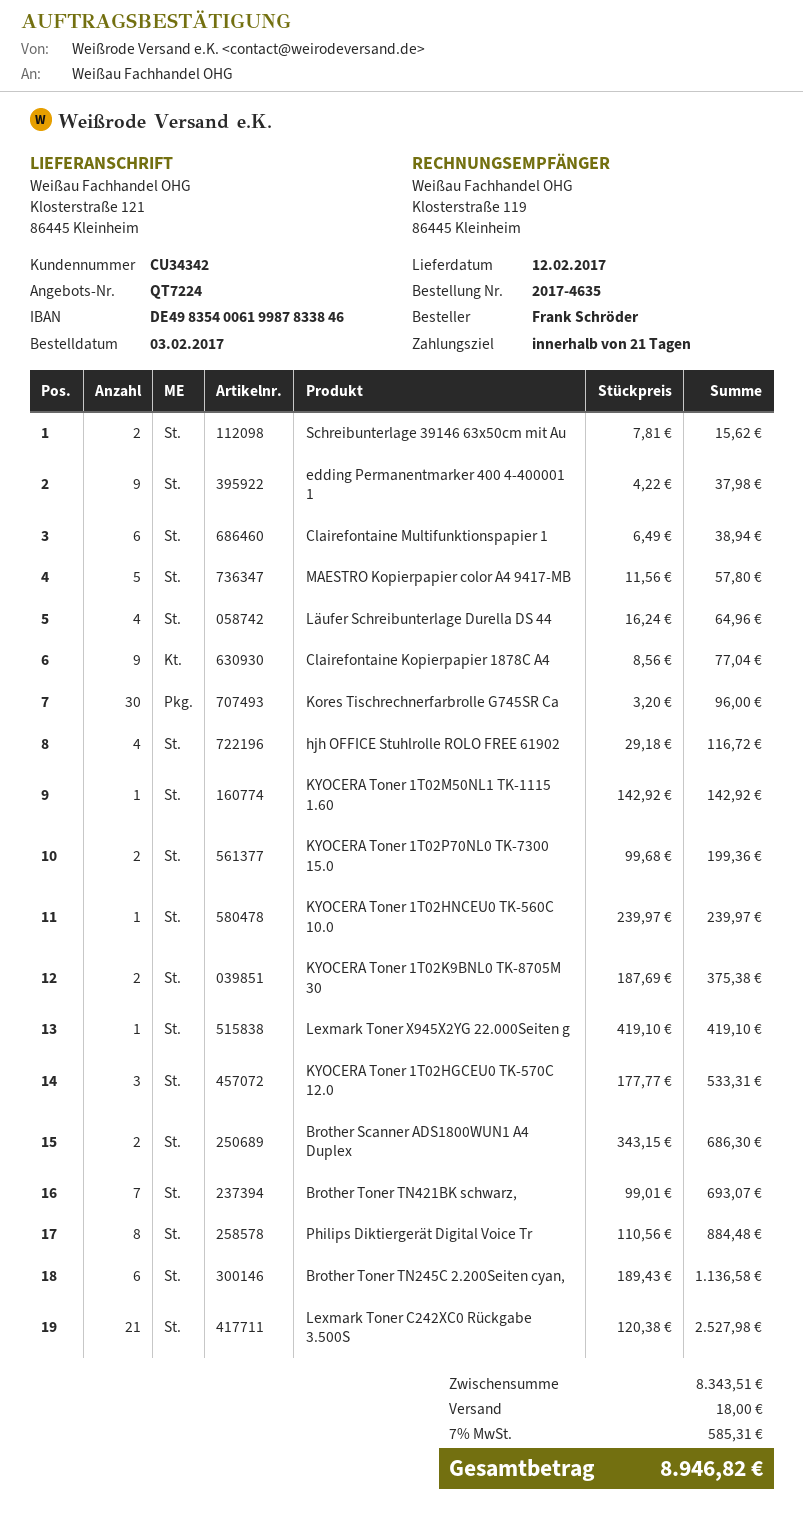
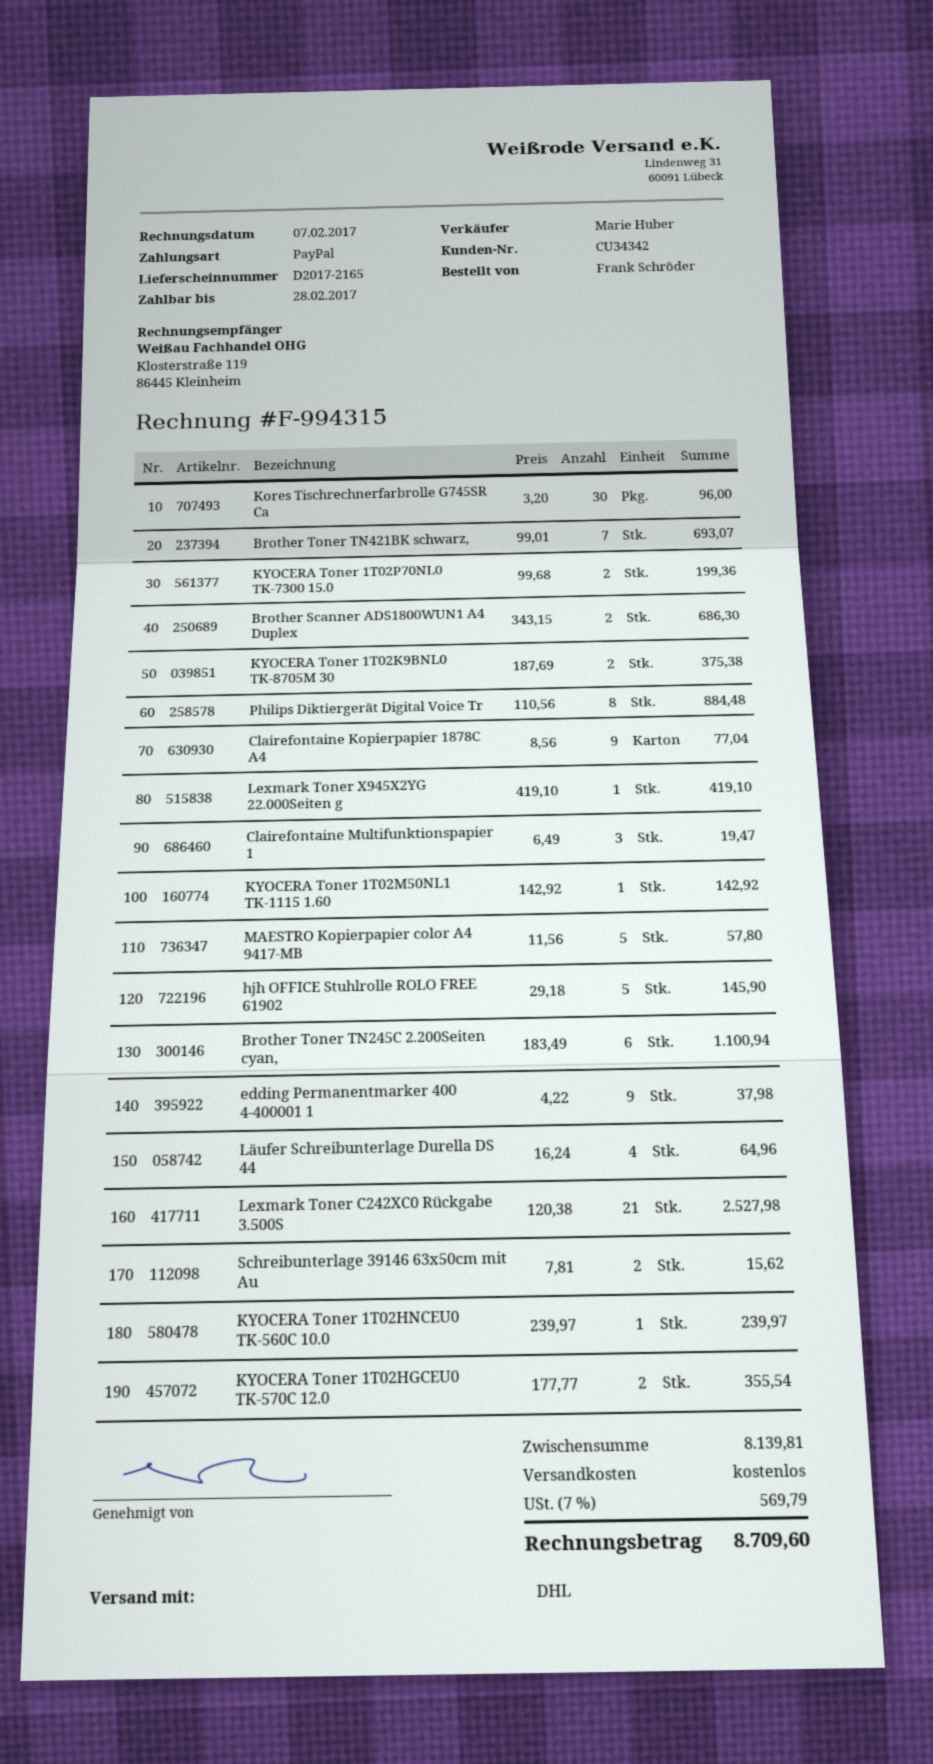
Clairefontaine Multifunktionspapier 1: 6 x 6.49 = 38.94 -> 3 x 6.49 = 19.47
hjh OFFICE Stuhlrolle ROLO FREE 61902: 4 x 29.18 = 116.72 -> 5 x 29.18 = 145.90
KYOCERA Toner 1T02HGCEU0 TK-570C 12.0: 3 x 177.77 = 533.31 -> 2 x 177.77 = 355.54
Brother Toner TN245C 2.200Seiten cyan,: 6 x 189.43 = 1136.58 -> 6 x 183.49 = 1100.94
subtotal: 8343.51 -> 8139.81
shipping: 18.00 -> 0.00
tax: 7% = 585.31 -> 7% = 569.79
total: 8946.82 -> 8709.60

